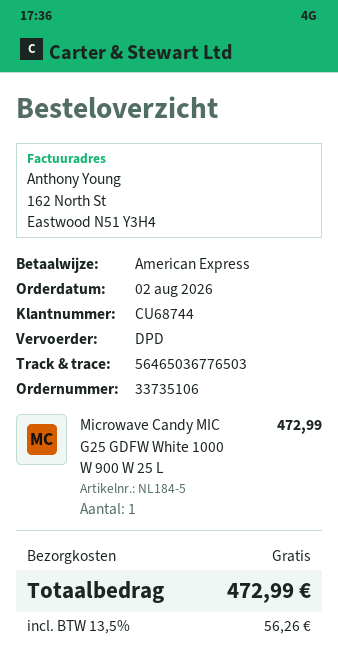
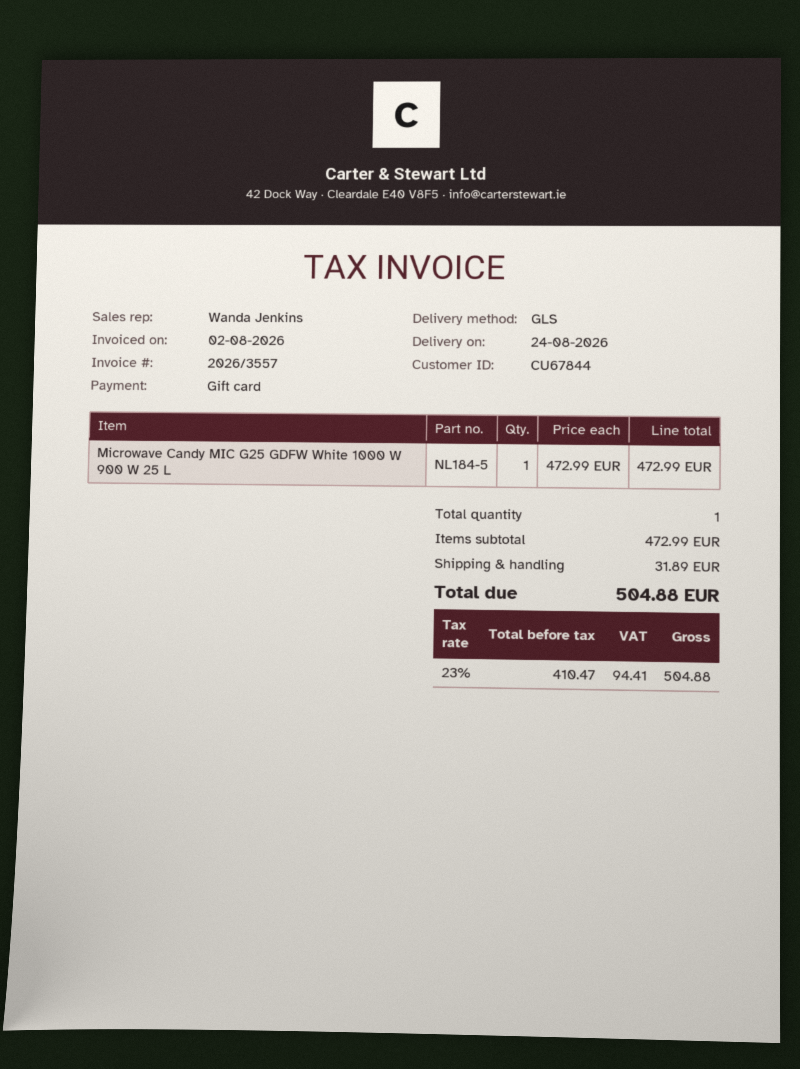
customer number: CU68744 -> CU67844
payment method: American Express -> gift card
shipping method: DPD -> GLS
shipping: 0.00 -> 31.89
tax: 13.5% = 56.26 -> 23% = 94.41
total: 472.99 -> 504.88

